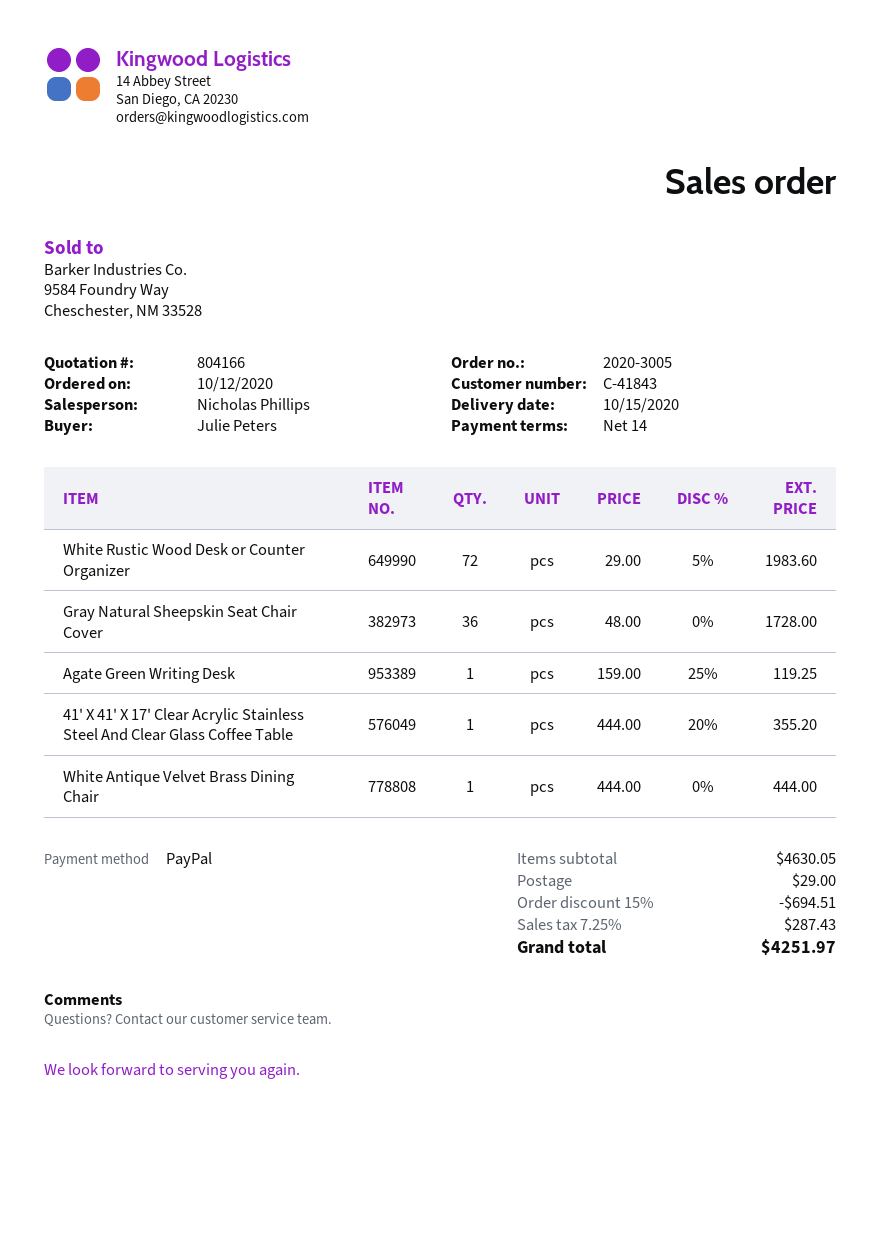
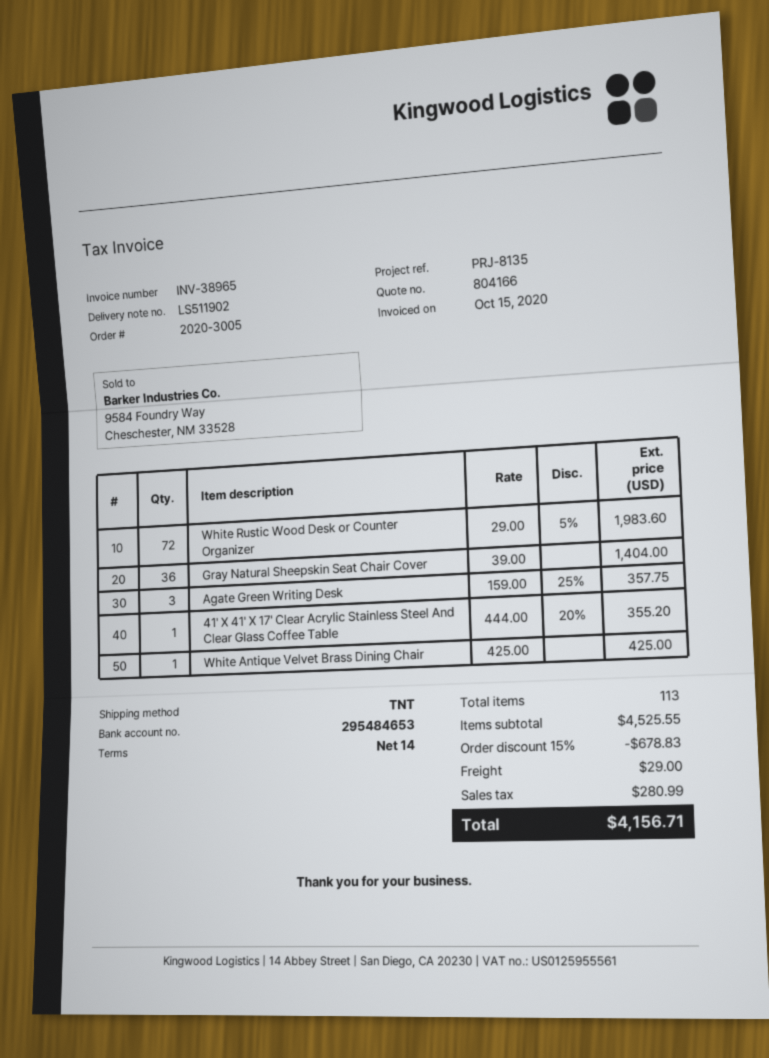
Gray Natural Sheepskin Seat Chair Cover: 36 x 48.00 = 1728.00 -> 36 x 39.00 = 1404.00
Agate Green Writing Desk: 1 x 159.00 - 25% = 119.25 -> 3 x 159.00 - 25% = 357.75
White Antique Velvet Brass Dining Chair: 1 x 444.00 = 444.00 -> 1 x 425.00 = 425.00
subtotal: 4630.05 -> 4525.55
discount: 15% = 694.51 -> 15% = 678.83
tax: 287.43 -> 280.99
total: 4251.97 -> 4156.71

